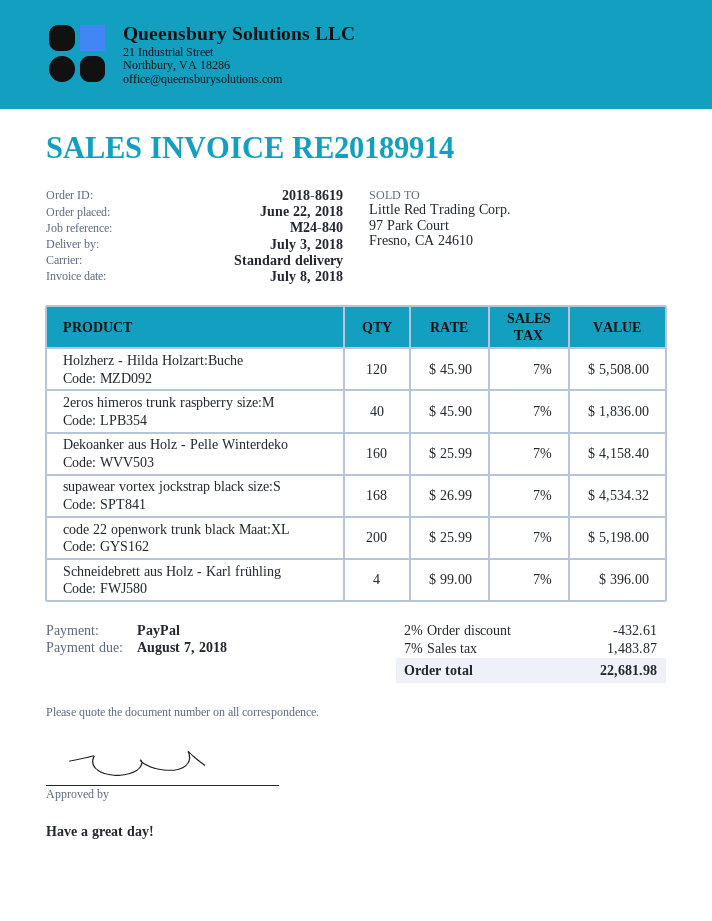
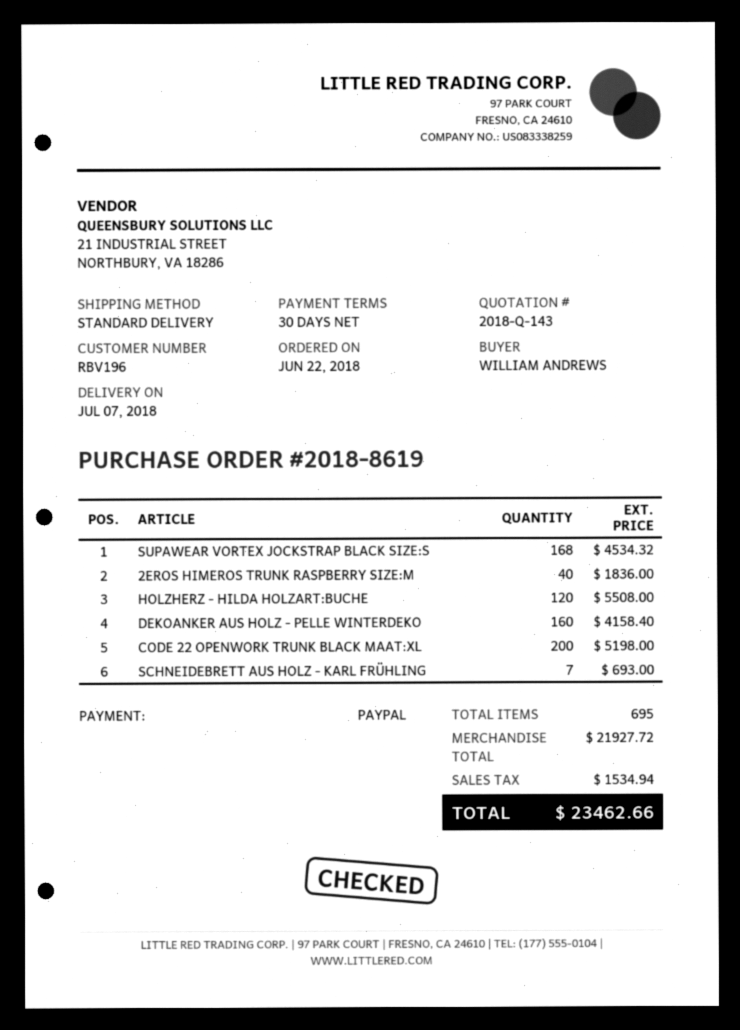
delivery date: 2018-07-03 -> 2018-07-07
Schneidebrett aus Holz - Karl frühling: 4 for 396.00 -> 7 for 693.00
discount: 2% = 432.61 -> none
tax: 1483.87 -> 1534.94
total: 22681.98 -> 23462.66

